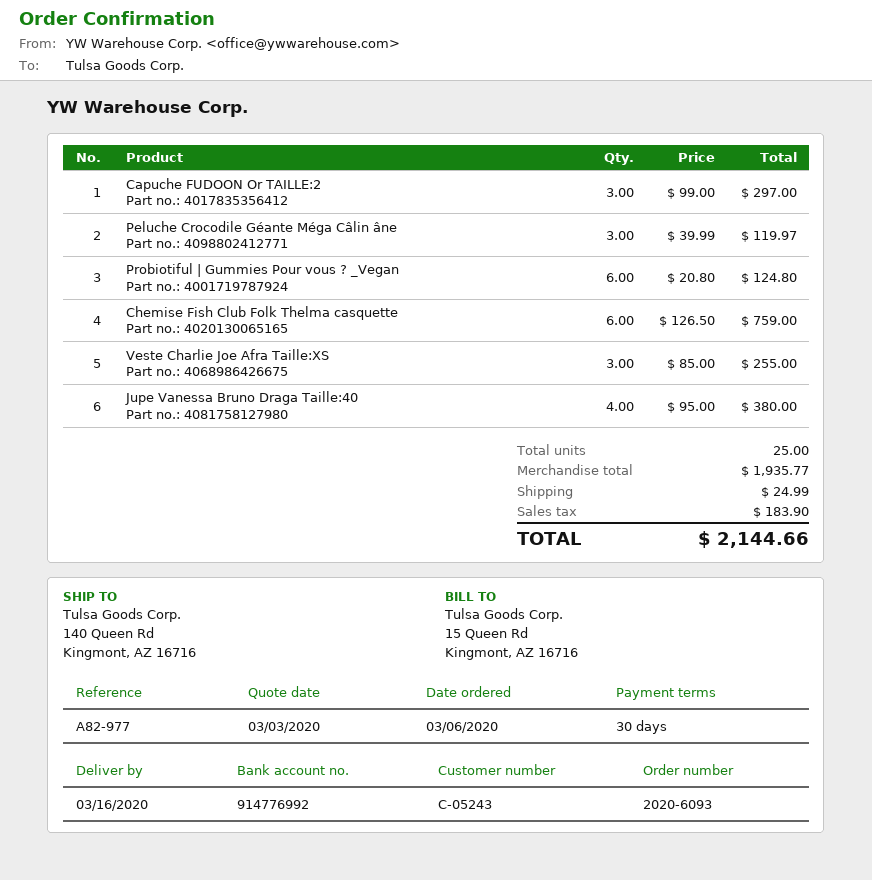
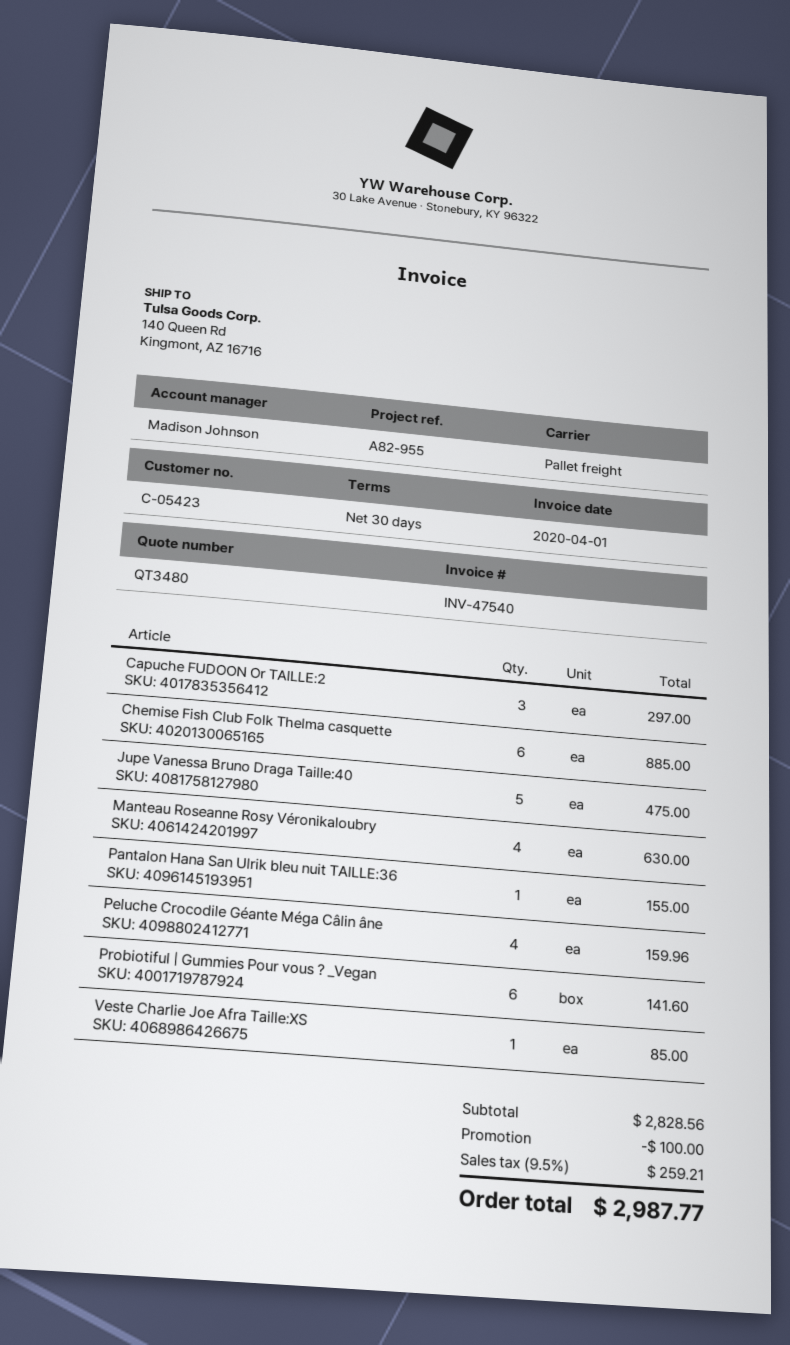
customer number: C-05243 -> C-05423
reference: A82-977 -> A82-955
Peluche Crocodile Géante Méga Câlin âne: 3 for 119.97 -> 4 for 159.96
Probiotiful | Gummies Pour vous ? _Vegan: 6 for 124.80 -> 6 for 141.60
Chemise Fish Club Folk Thelma casquette: 6 for 759.00 -> 6 for 885.00
Veste Charlie Joe Afra Taille:XS: 3 for 255.00 -> 1 for 85.00
Jupe Vanessa Bruno Draga Taille:40: 4 for 380.00 -> 5 for 475.00
Manteau Roseanne Rosy Véronikaloubry: none -> 4 for 630.00
Pantalon Hana San Ulrik bleu nuit TAILLE:36: none -> 1 for 155.00
subtotal: 1935.77 -> 2828.56
discount: none -> 100.00
shipping: 24.99 -> none
tax: 183.90 -> 259.21
total: 2144.66 -> 2987.77

